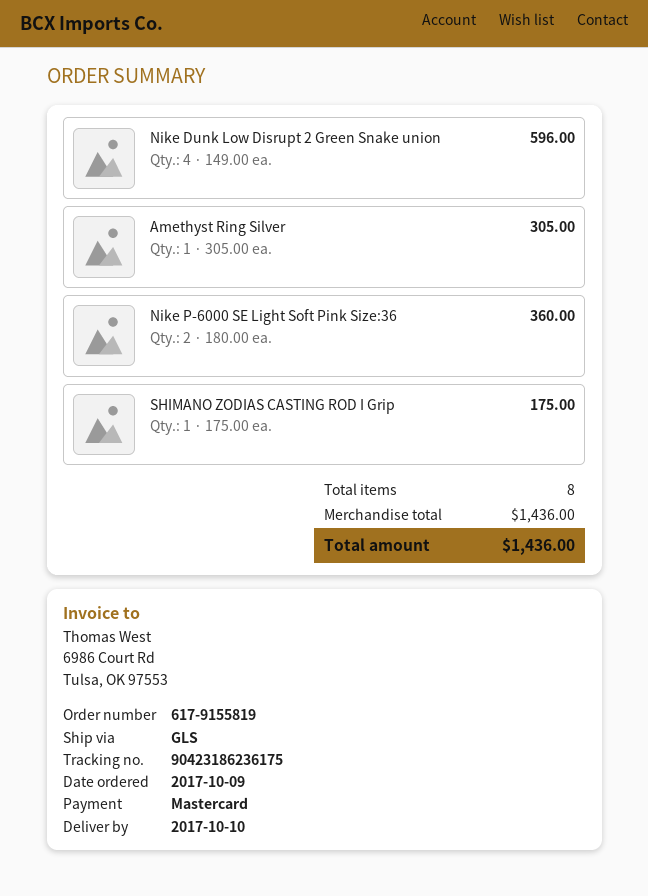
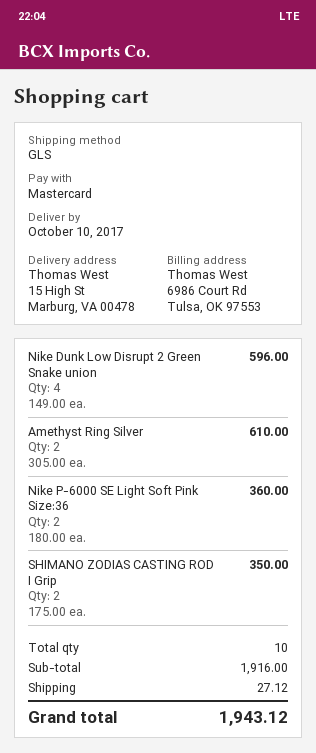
Amethyst Ring Silver: 1 x 305.00 = 305.00 -> 2 x 305.00 = 610.00
SHIMANO ZODIAS CASTING ROD I Grip: 1 x 175.00 = 175.00 -> 2 x 175.00 = 350.00
total quantity: 8 -> 10
subtotal: 1436.00 -> 1916.00
shipping: none -> 27.12
total: 1436.00 -> 1943.12

